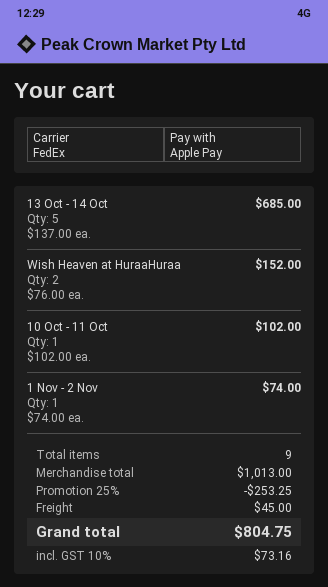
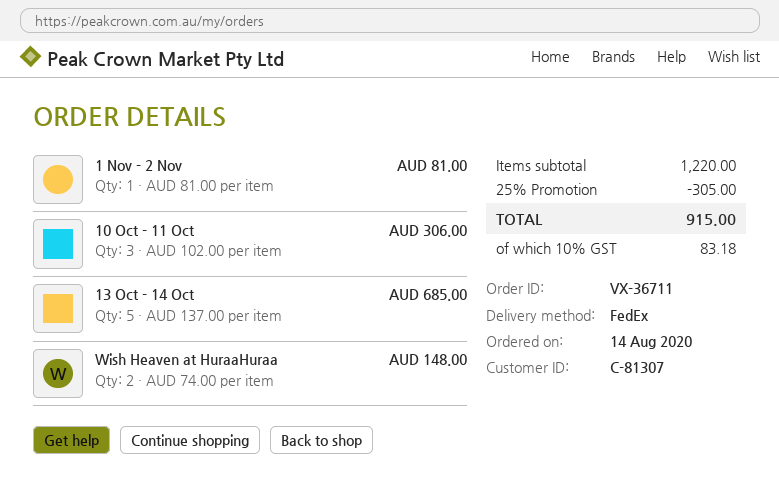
Wish Heaven at HuraaHuraa: 2 x 76.00 = 152.00 -> 2 x 74.00 = 148.00
10 Oct - 11 Oct: 1 x 102.00 = 102.00 -> 3 x 102.00 = 306.00
1 Nov - 2 Nov: 1 x 74.00 = 74.00 -> 1 x 81.00 = 81.00
subtotal: 1013.00 -> 1220.00
discount: 25% = 253.25 -> 25% = 305.00
shipping: 45.00 -> none
tax: 10% = 73.16 -> 10% = 83.18
total: 804.75 -> 915.00

